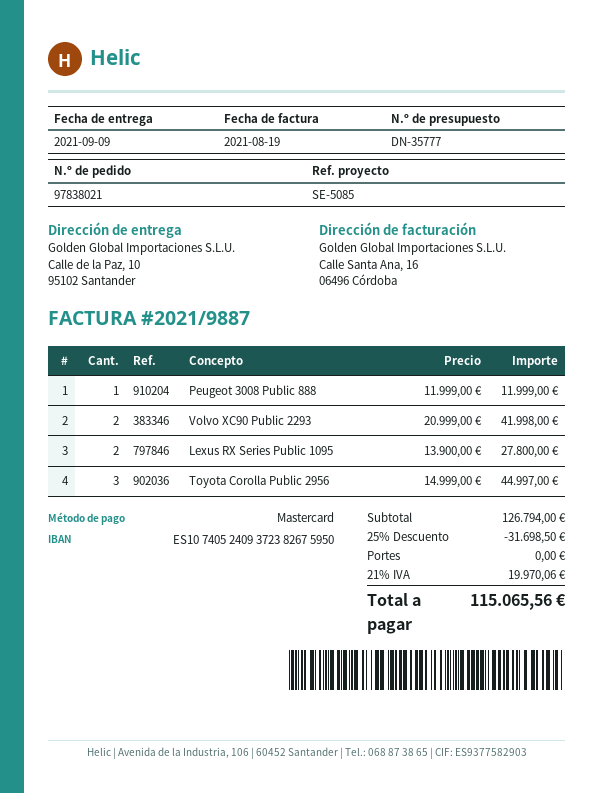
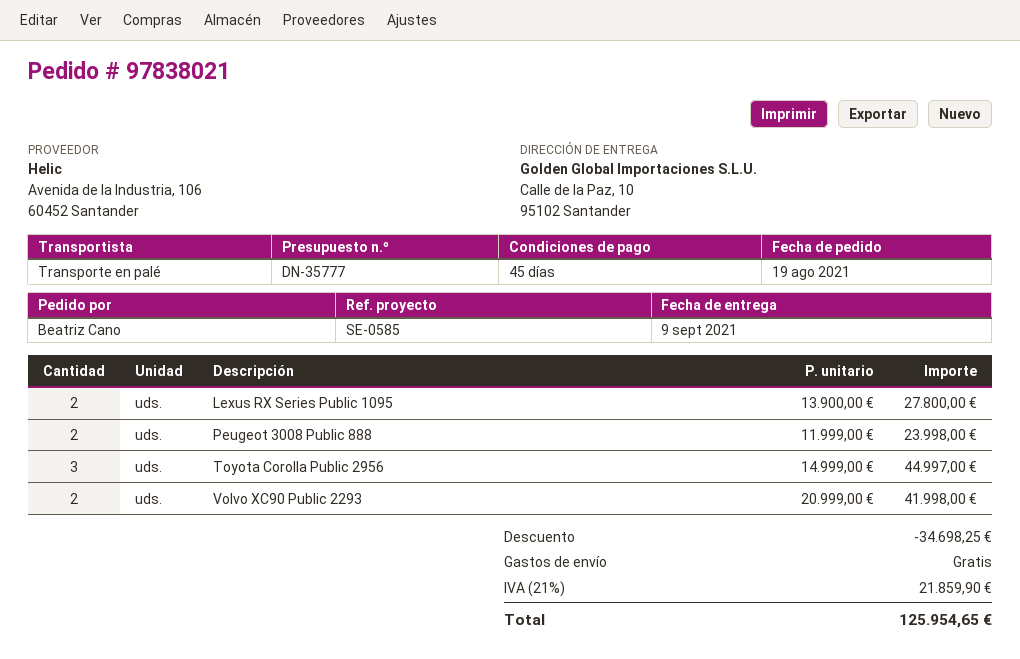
reference: SE-5085 -> SE-0585
Peugeot 3008 Public 888: 1 x 11999.00 = 11999.00 -> 2 x 11999.00 = 23998.00
discount: 31698.50 -> 34698.25
tax: 21% = 19970.06 -> 21% = 21859.90
total: 115065.56 -> 125954.65

